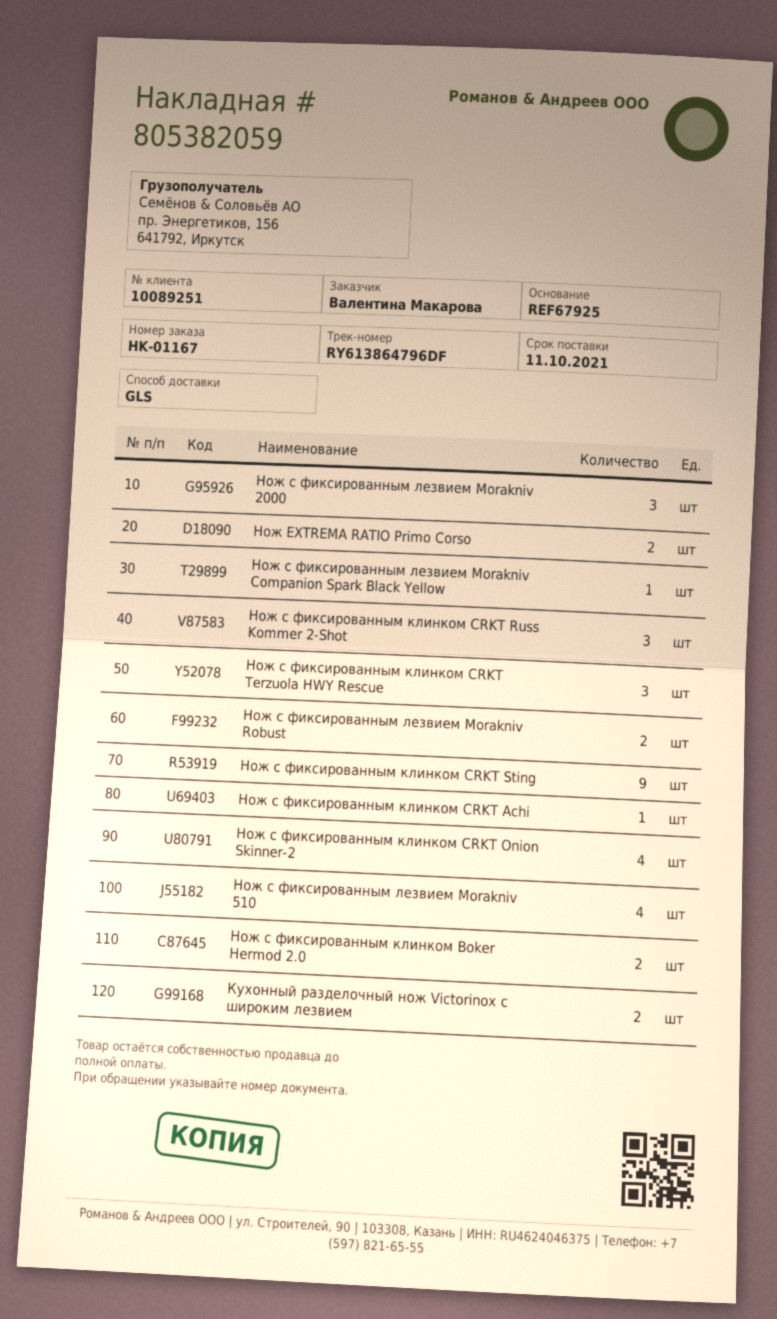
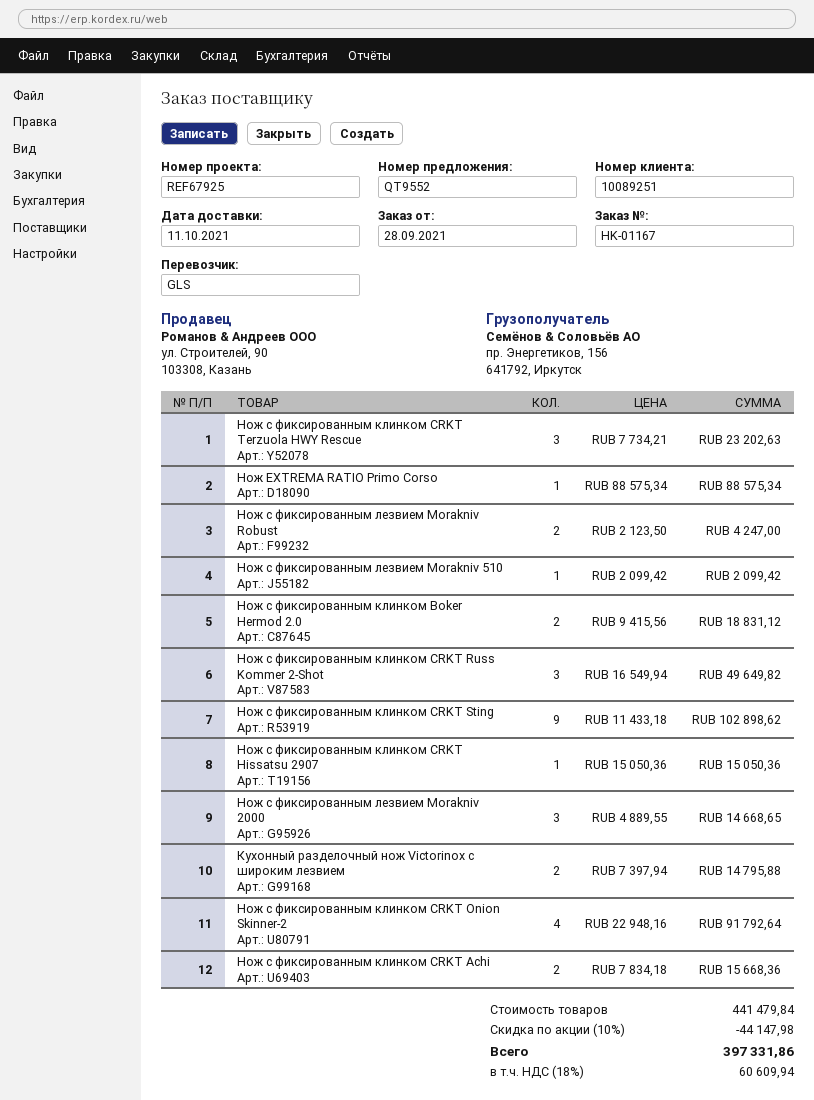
Нож EXTREMA RATIO Primo Corso: 2 -> 1
Нож с фиксированным лезвием Morakniv Companion Spark Black Yellow: 1 -> none
Нож с фиксированным клинком CRKT Achi: 1 -> 2
Нож с фиксированным лезвием Morakniv 510: 4 -> 1
Нож с фиксированным клинком CRKT Hissatsu 2907: none -> 1

